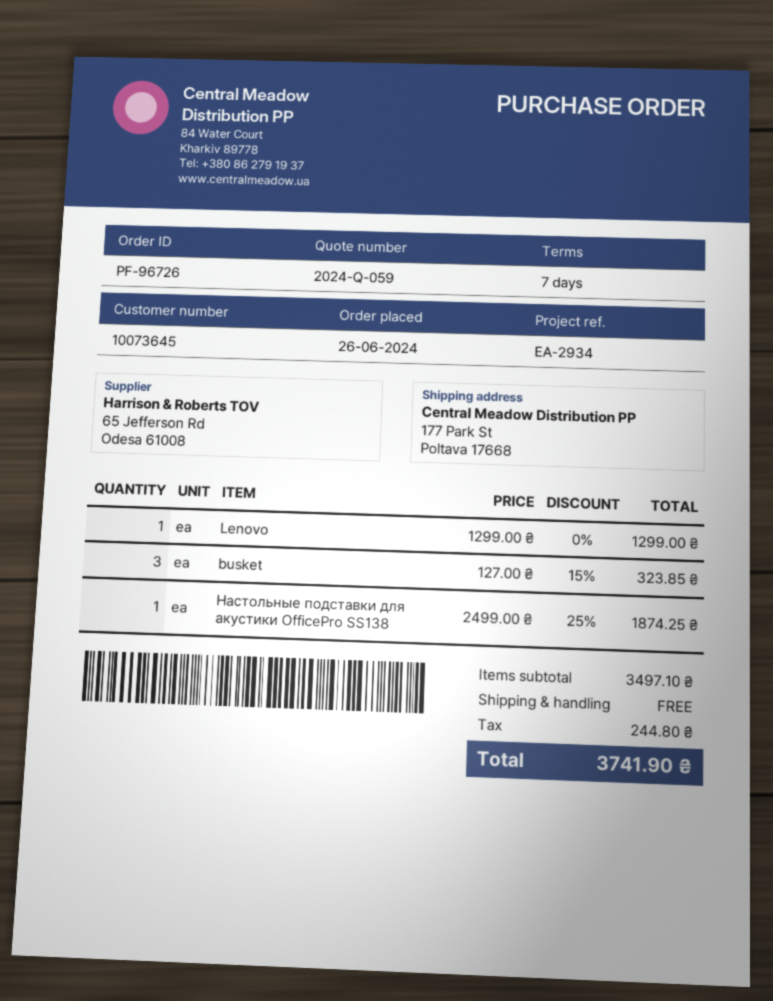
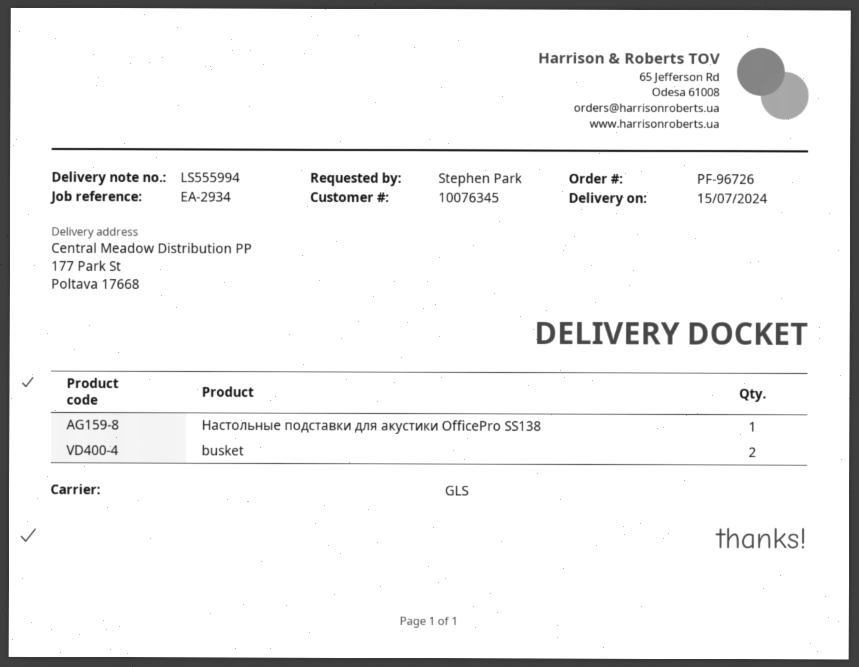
customer number: 10073645 -> 10076345
Lenovo: 1 -> none
busket: 3 -> 2

